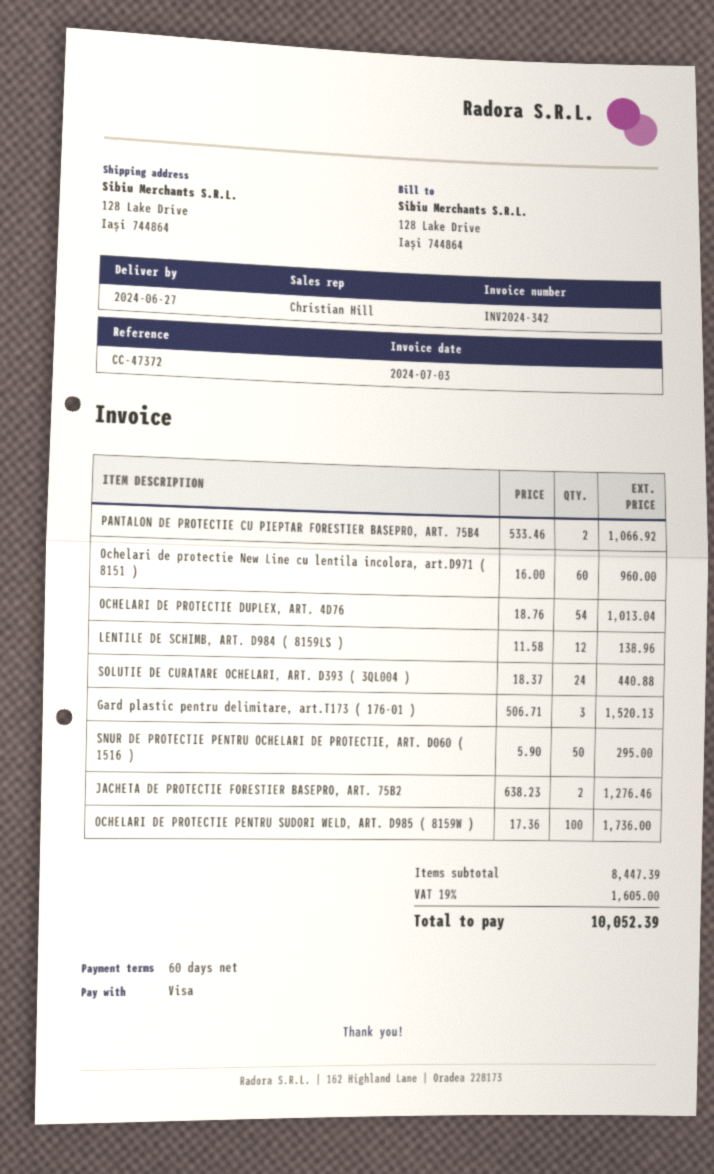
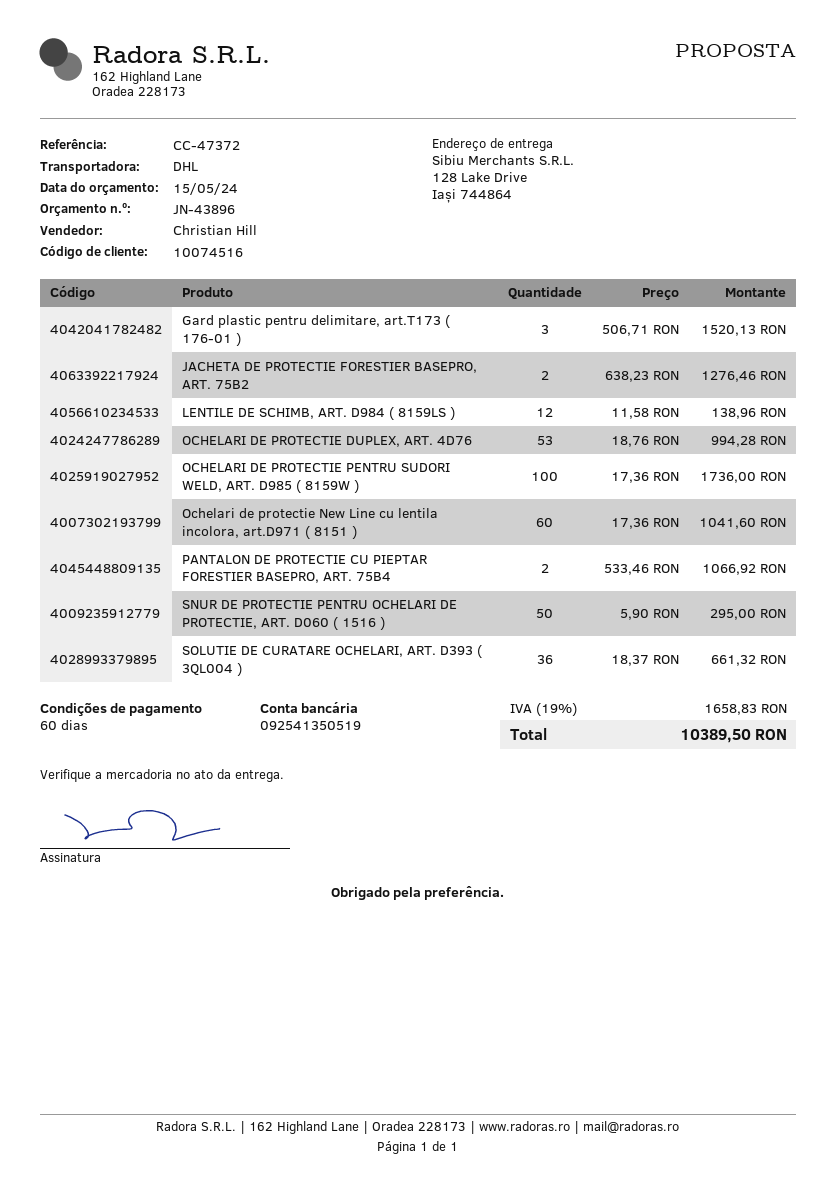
Ochelari de protectie New Line cu lentila incolora, art.D971 ( 8151 ): 60 x 16.00 = 960.00 -> 60 x 17.36 = 1041.60
OCHELARI DE PROTECTIE DUPLEX, ART. 4D76: 54 x 18.76 = 1013.04 -> 53 x 18.76 = 994.28
SOLUTIE DE CURATARE OCHELARI, ART. D393 ( 3QL004 ): 24 x 18.37 = 440.88 -> 36 x 18.37 = 661.32
tax: 19% = 1605.00 -> 19% = 1658.83
total: 10052.39 -> 10389.50

